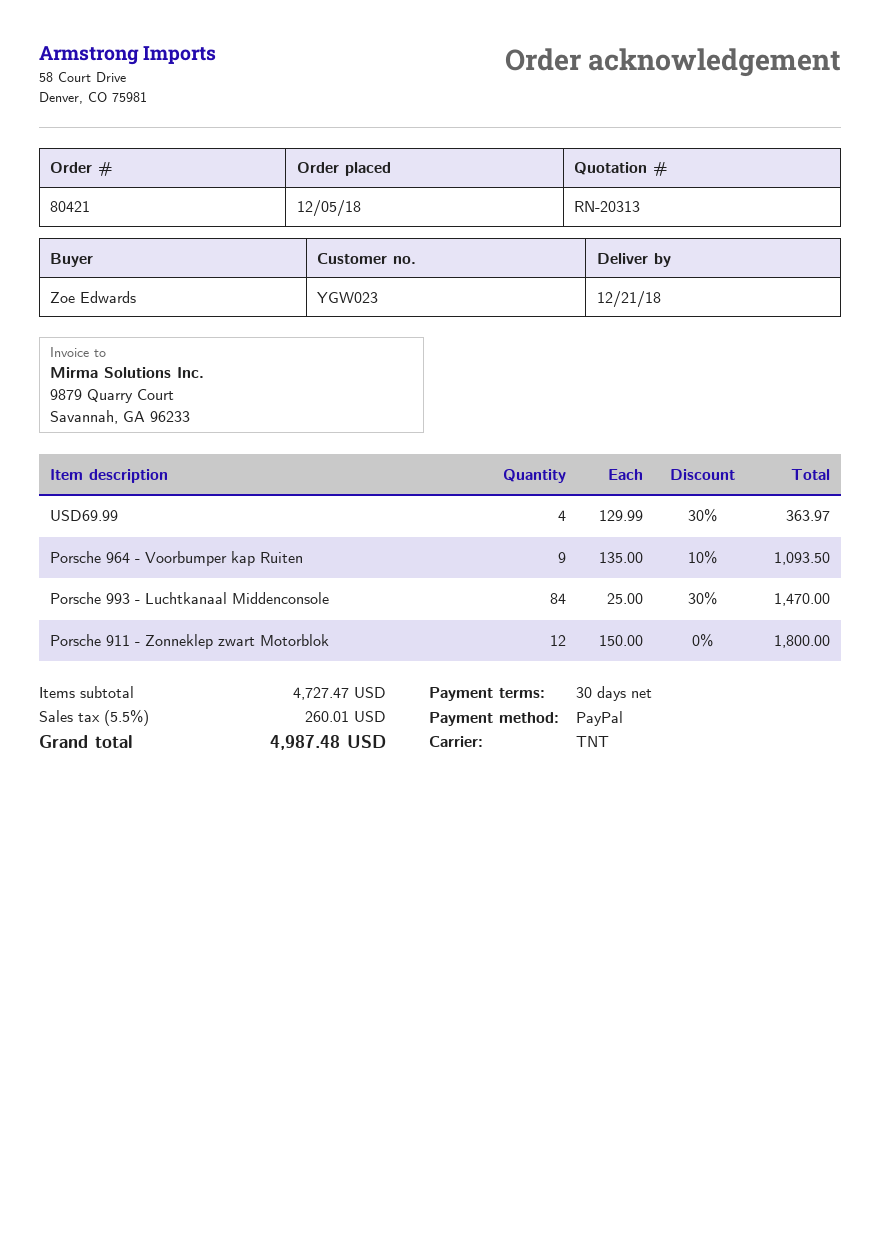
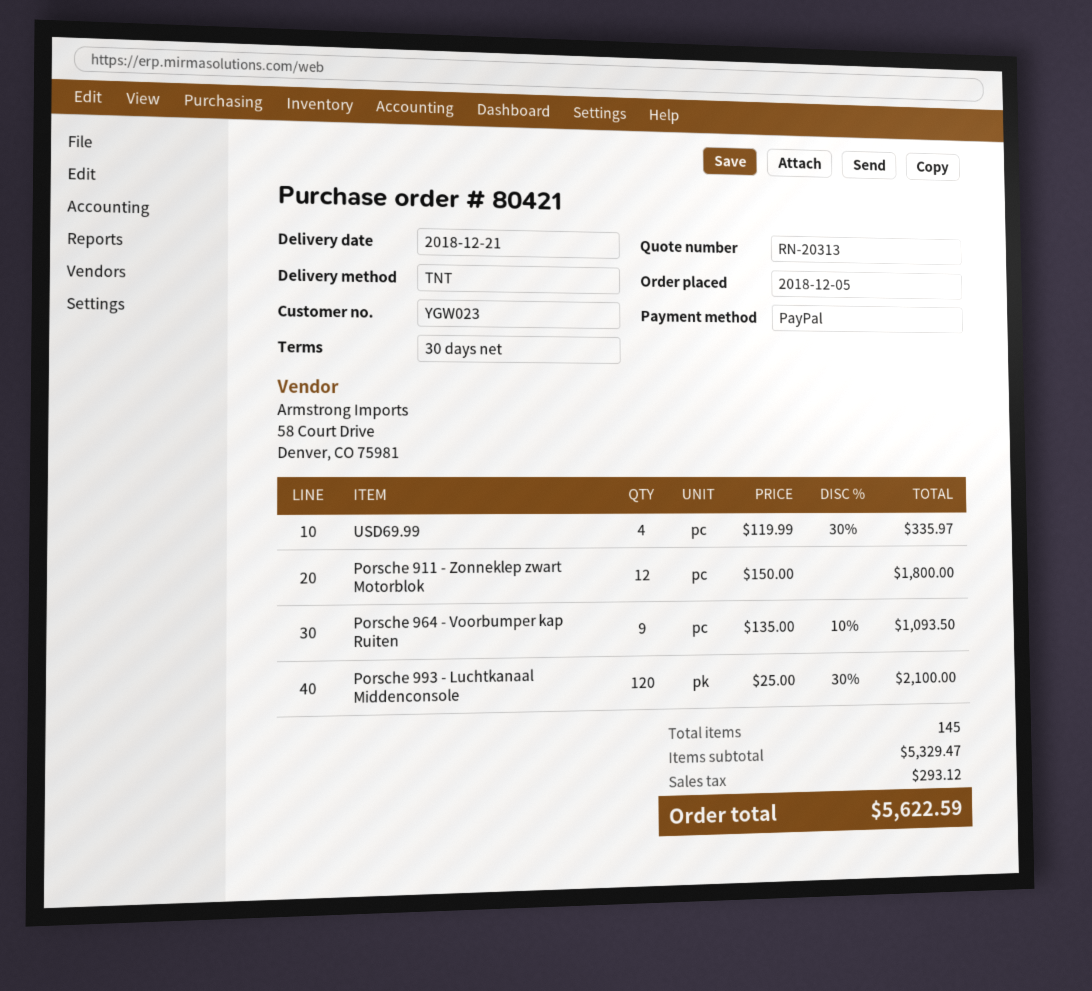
USD69.99: 4 x 129.99 - 30% = 363.97 -> 4 x 119.99 - 30% = 335.97
Porsche 993 - Luchtkanaal Middenconsole: 84 x 25.00 - 30% = 1470.00 -> 120 x 25.00 - 30% = 2100.00
subtotal: 4727.47 -> 5329.47
tax: 260.01 -> 293.12
total: 4987.48 -> 5622.59

